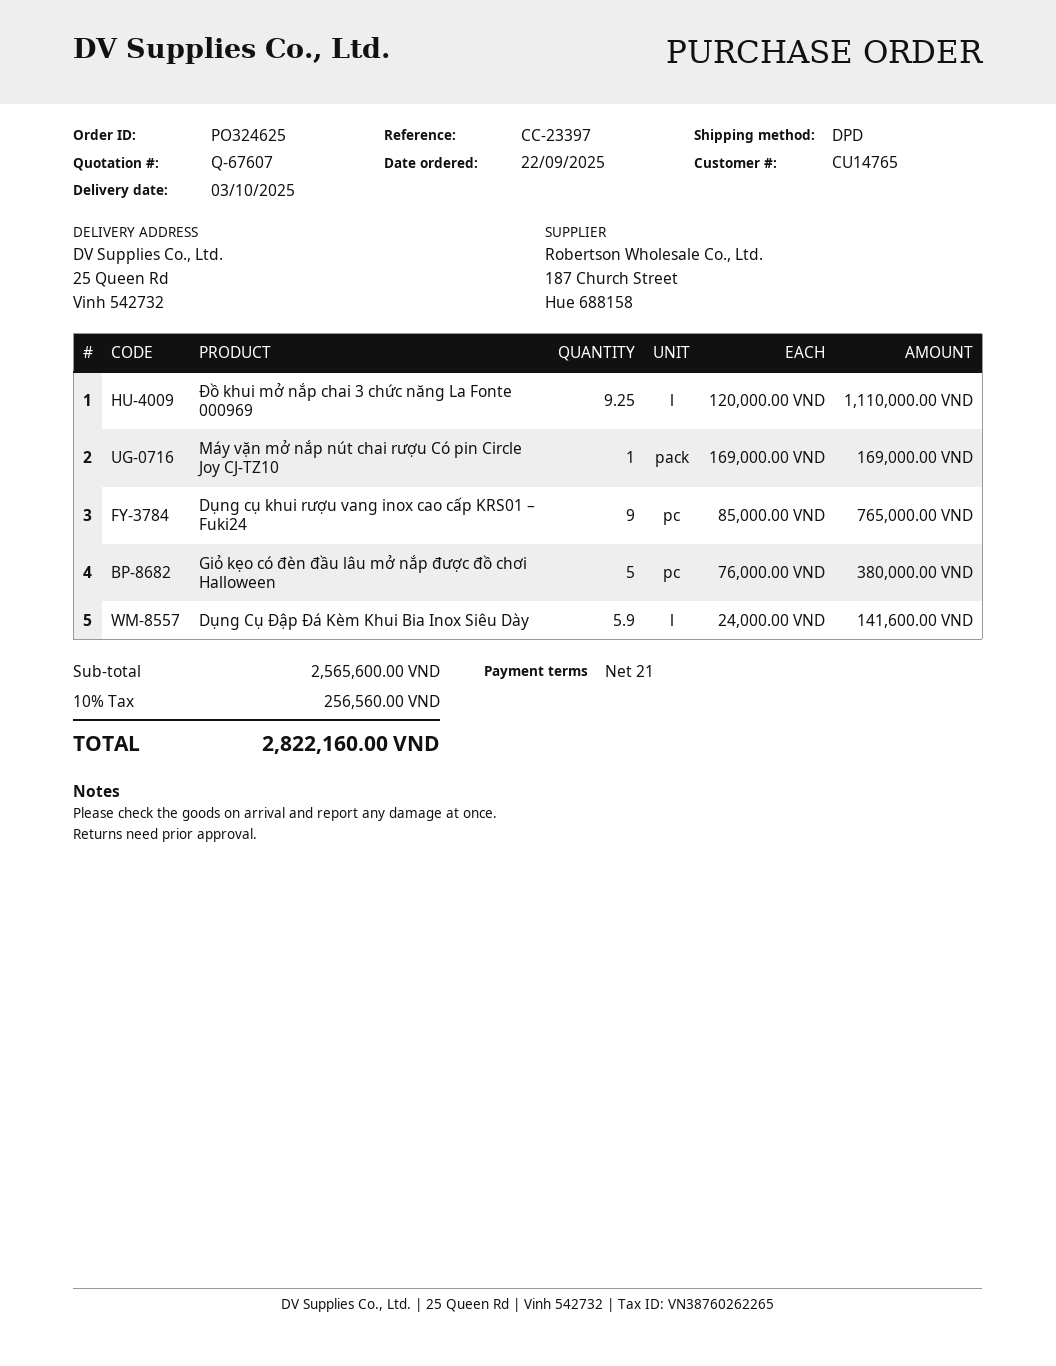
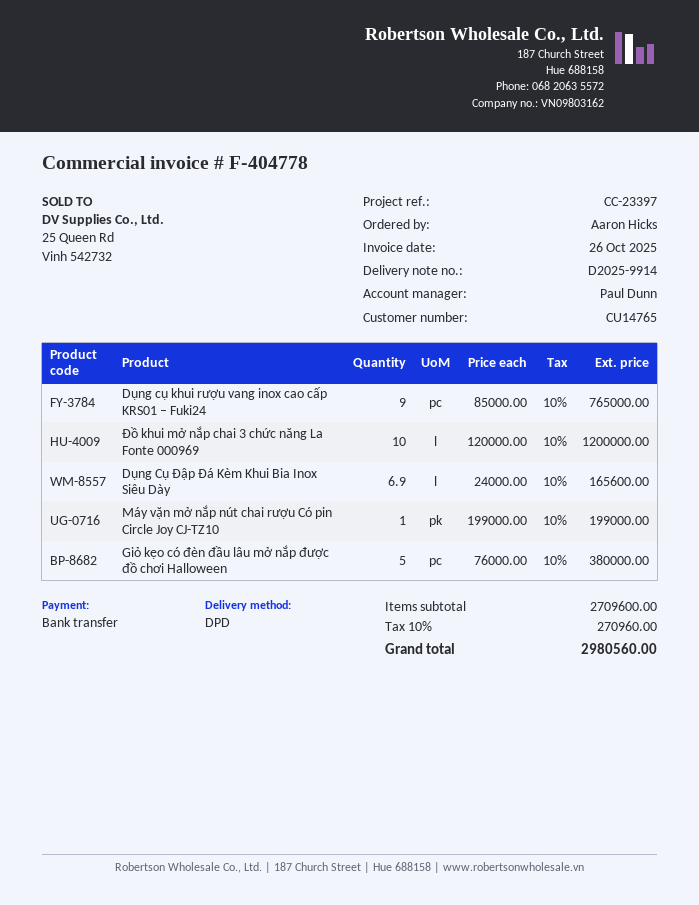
Đồ khui mở nắp chai 3 chức năng La Fonte 000969: 9.25 x 120000.00 = 1110000.00 -> 10 x 120000.00 = 1200000.00
Máy vặn mở nắp nút chai rượu Có pin Circle Joy CJ-TZ10: 1 x 169000.00 = 169000.00 -> 1 x 199000.00 = 199000.00
Dụng Cụ Đập Đá Kèm Khui Bia Inox Siêu Dày: 5.9 x 24000.00 = 141600.00 -> 6.9 x 24000.00 = 165600.00
subtotal: 2565600.00 -> 2709600.00
tax: 10% = 256560.00 -> 10% = 270960.00
total: 2822160.00 -> 2980560.00

